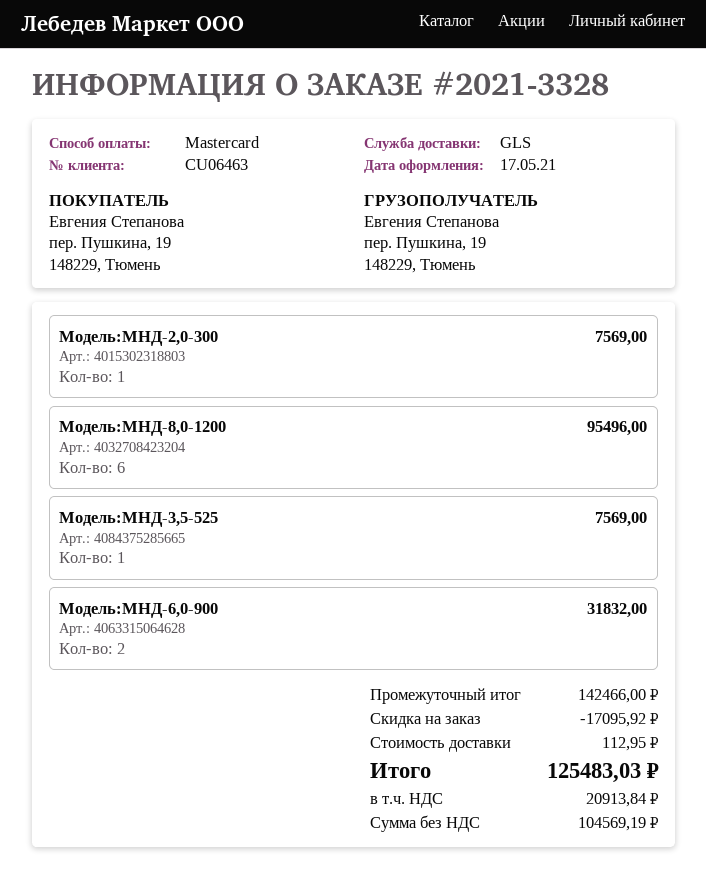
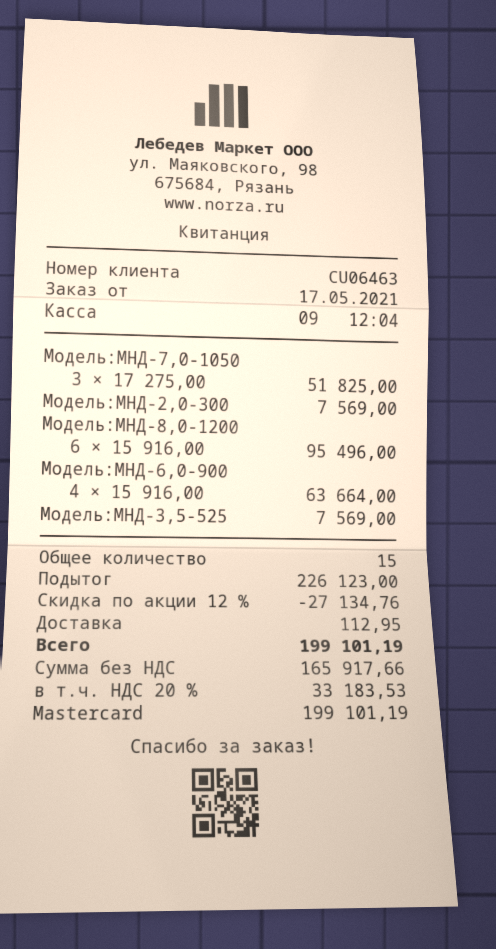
Модель:МНД-6,0-900: 2 for 31832.00 -> 4 for 63664.00
Модель:МНД-7,0-1050: none -> 3 for 51825.00
subtotal: 142466.00 -> 226123.00
discount: 17095.92 -> 27134.76
net: 104569.19 -> 165917.66
tax: 20913.84 -> 33183.53
total: 125483.03 -> 199101.19

